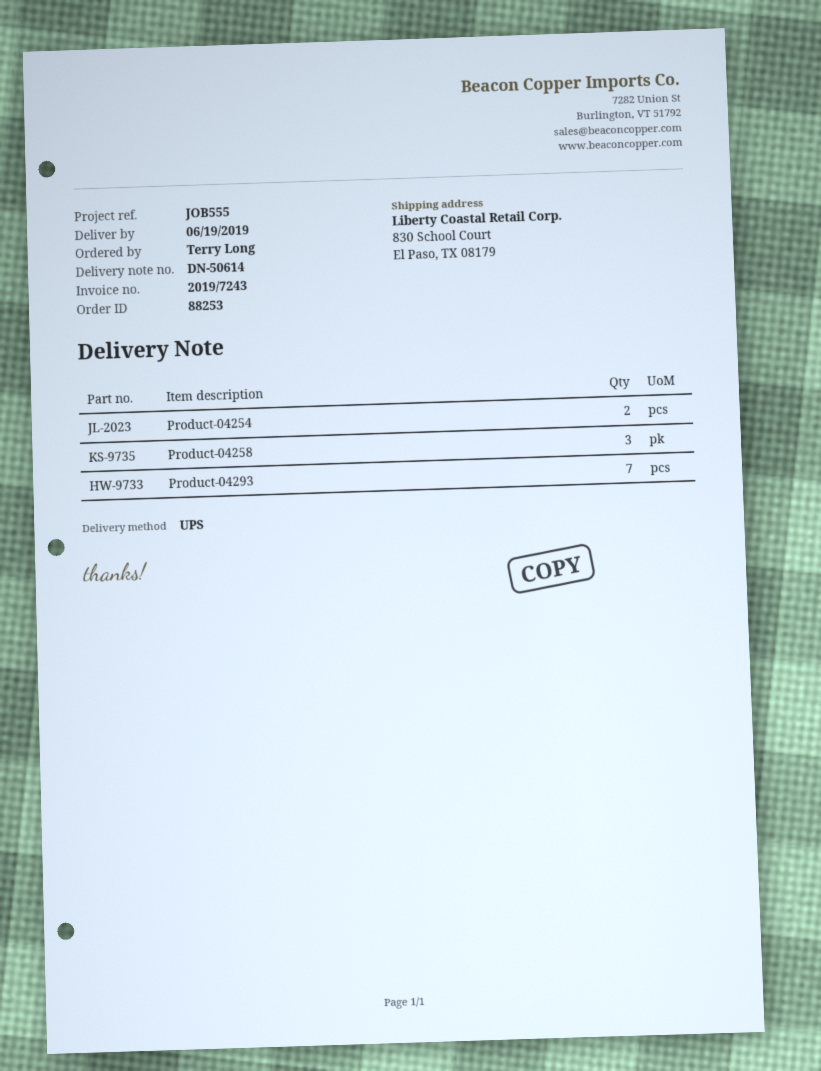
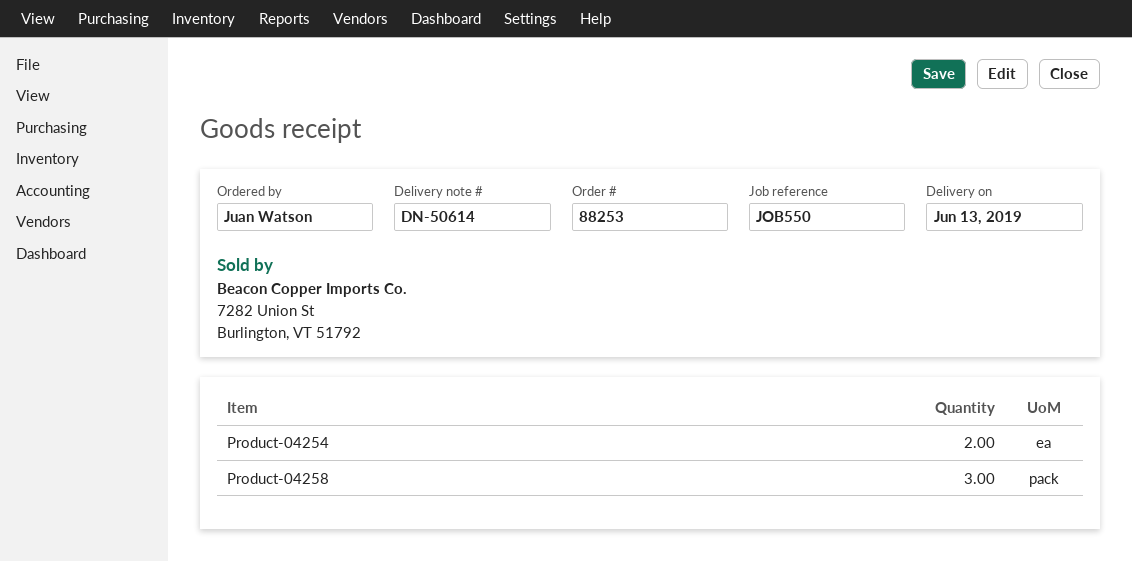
delivery date: 2019-06-19 -> 2019-06-13
reference: JOB555 -> JOB550
ordered by: Terry Long -> Juan Watson
Product-04293: 7 -> none

